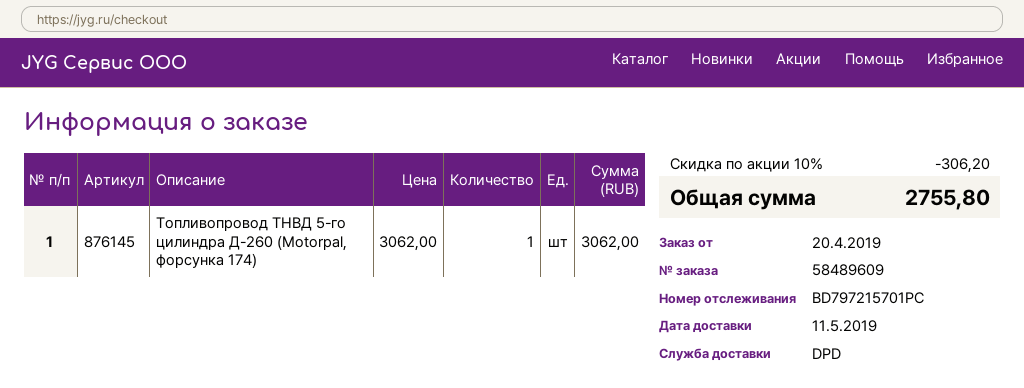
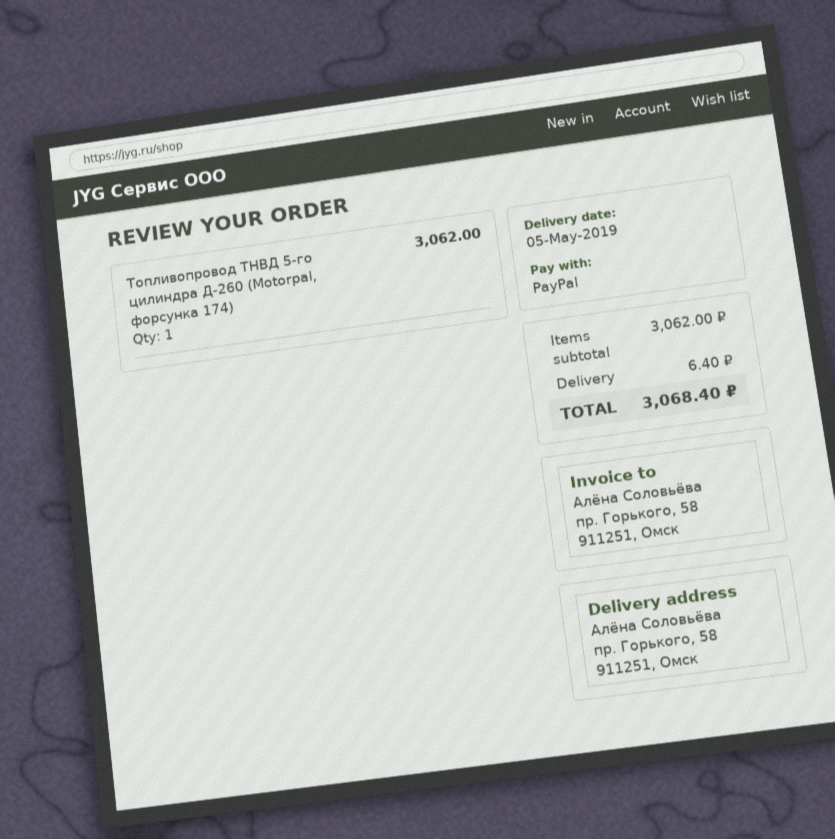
delivery date: 2019-05-11 -> 2019-05-05
discount: 10% = 306.20 -> none
shipping: none -> 6.40
total: 2755.80 -> 3068.40

